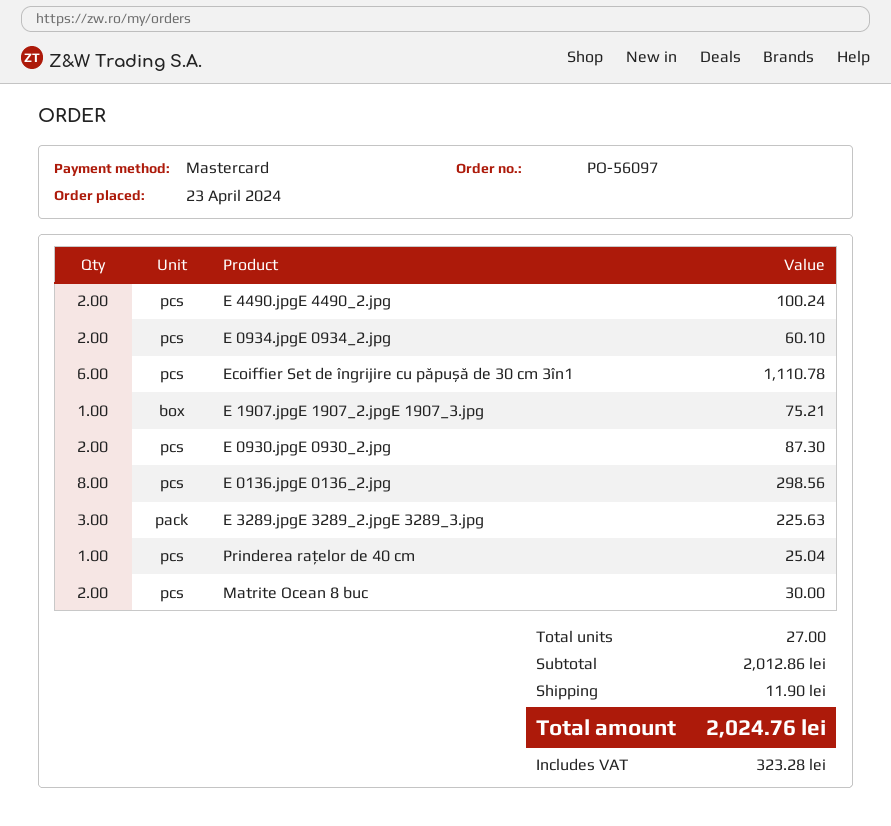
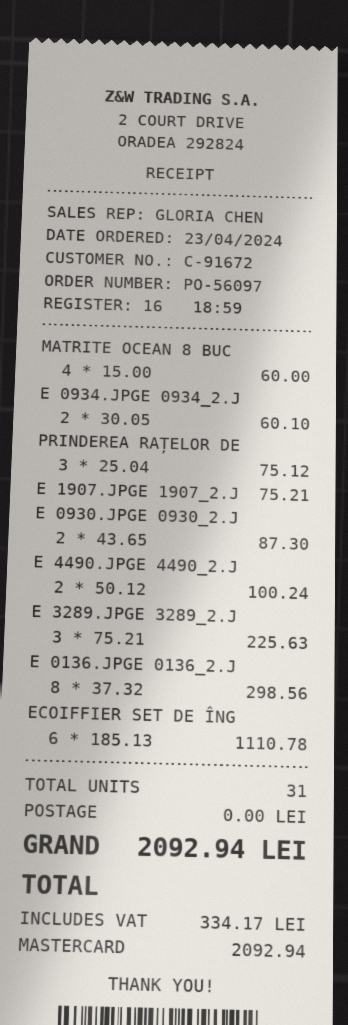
Prinderea rațelor de 40 cm: 1 for 25.04 -> 3 for 75.12
Matrite Ocean 8 buc: 2 for 30.00 -> 4 for 60.00
total quantity: 27 -> 31
shipping: 11.90 -> 0.00
tax: 323.28 -> 334.17
total: 2024.76 -> 2092.94

